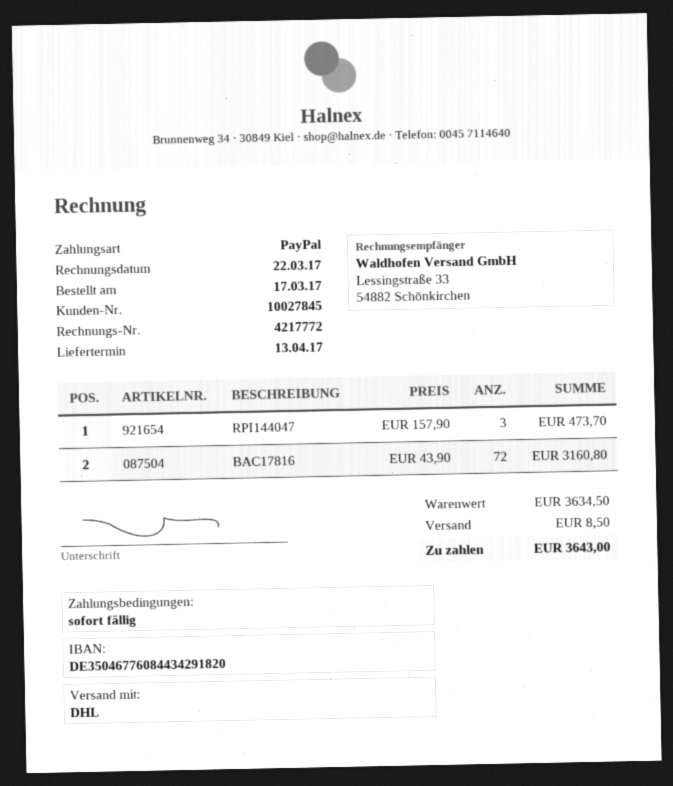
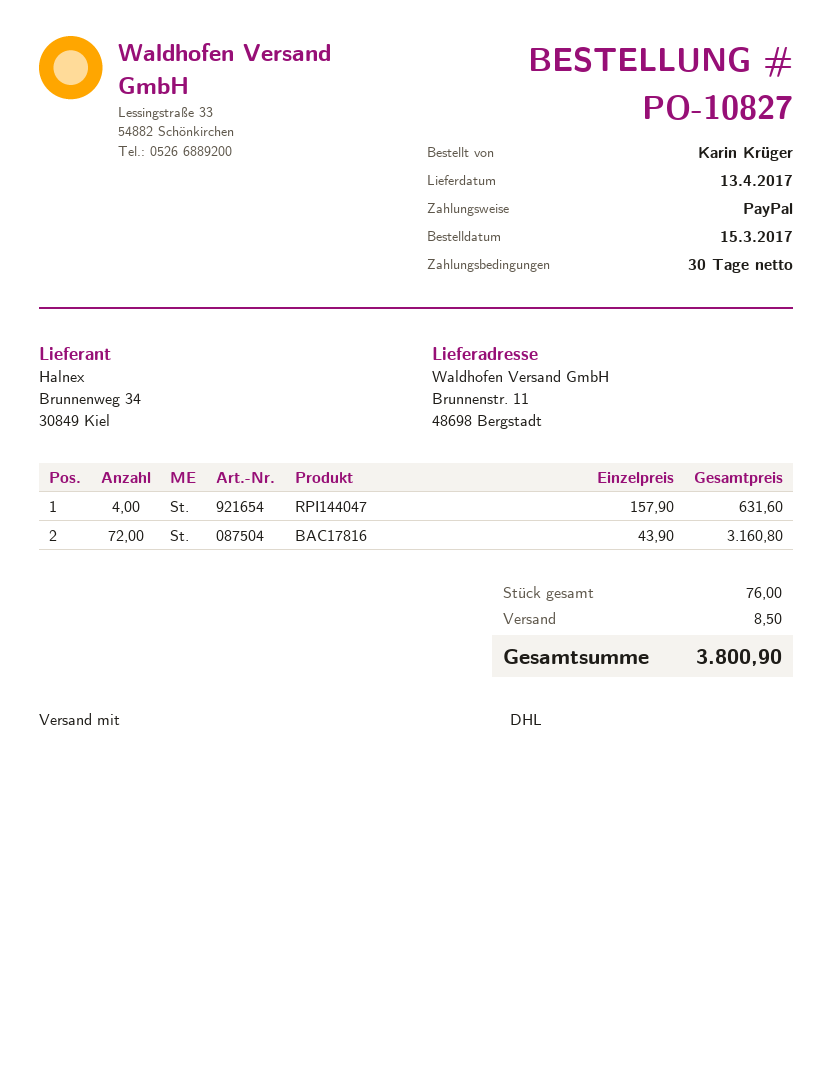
order date: 2017-03-17 -> 2017-03-15
payment terms: on receipt -> 30 days
RPI144047: 3 x 157.90 = 473.70 -> 4 x 157.90 = 631.60
total: 3643.00 -> 3800.90

